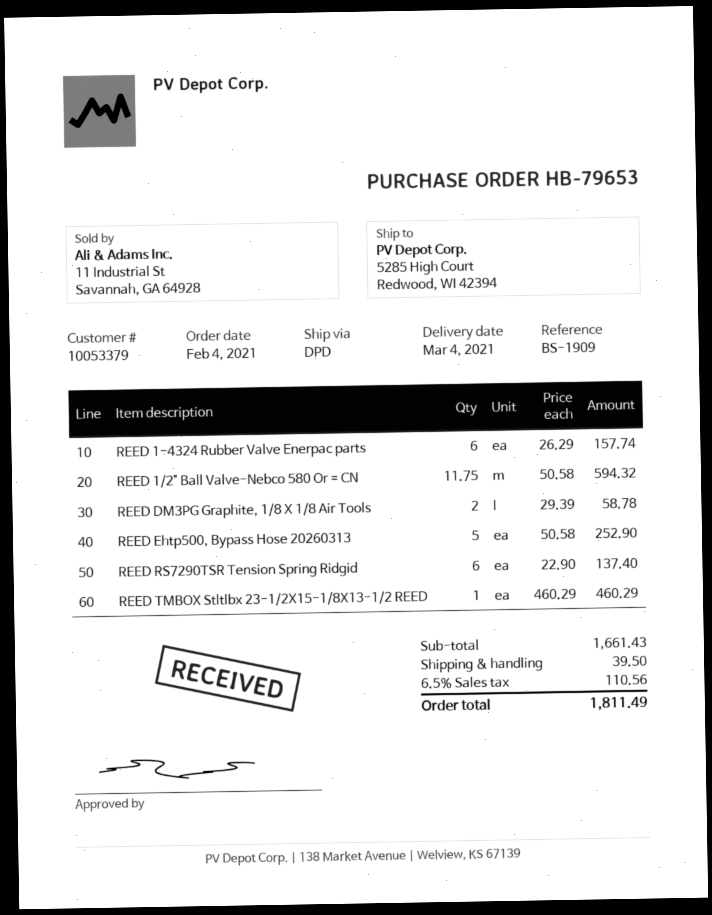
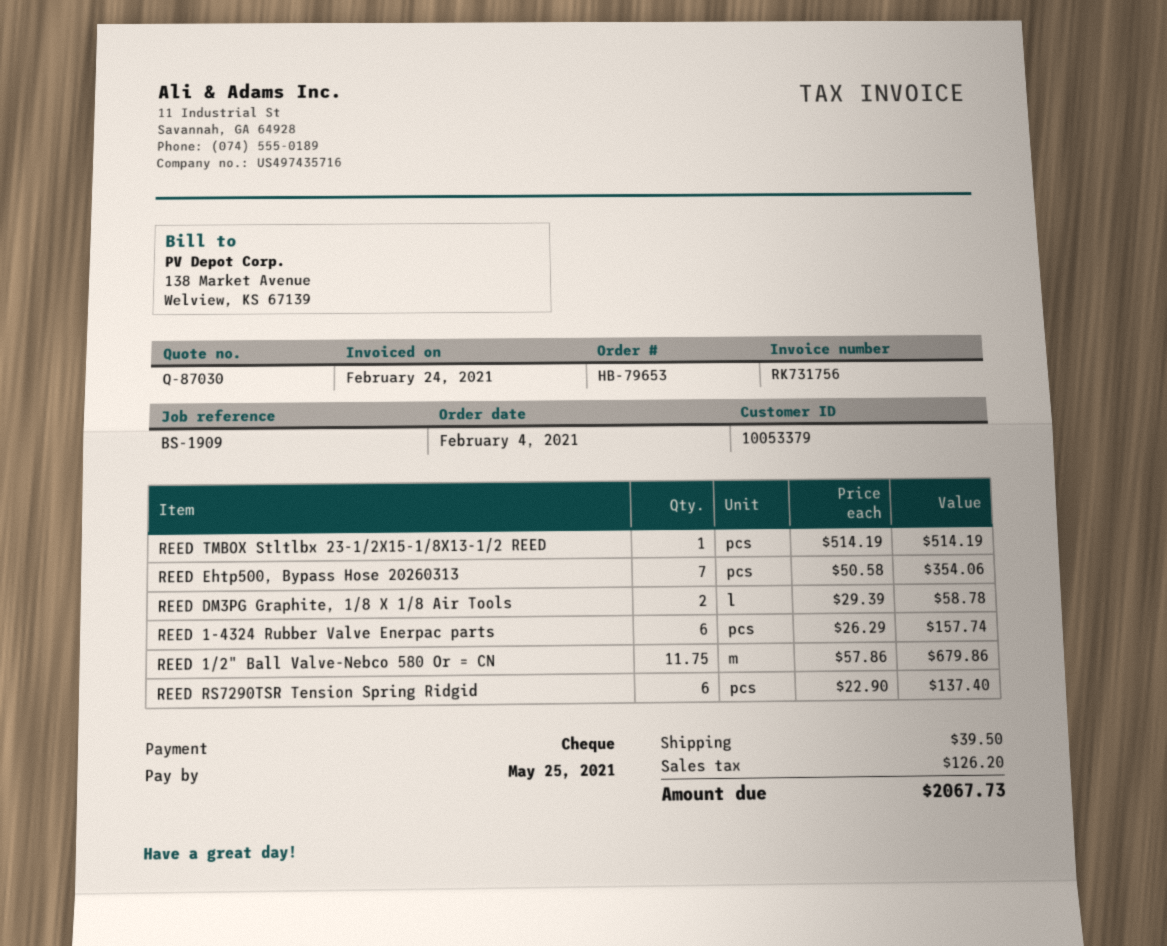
REED 1/2" Ball Valve-Nebco 580 Or = CN: 11.75 x 50.58 = 594.32 -> 11.75 x 57.86 = 679.86
REED Ehtp500, Bypass Hose 20260313: 5 x 50.58 = 252.90 -> 7 x 50.58 = 354.06
REED TMBOX Stltlbx 23-1/2X15-1/8X13-1/2 REED: 1 x 460.29 = 460.29 -> 1 x 514.19 = 514.19
tax: 110.56 -> 126.20
total: 1811.49 -> 2067.73

